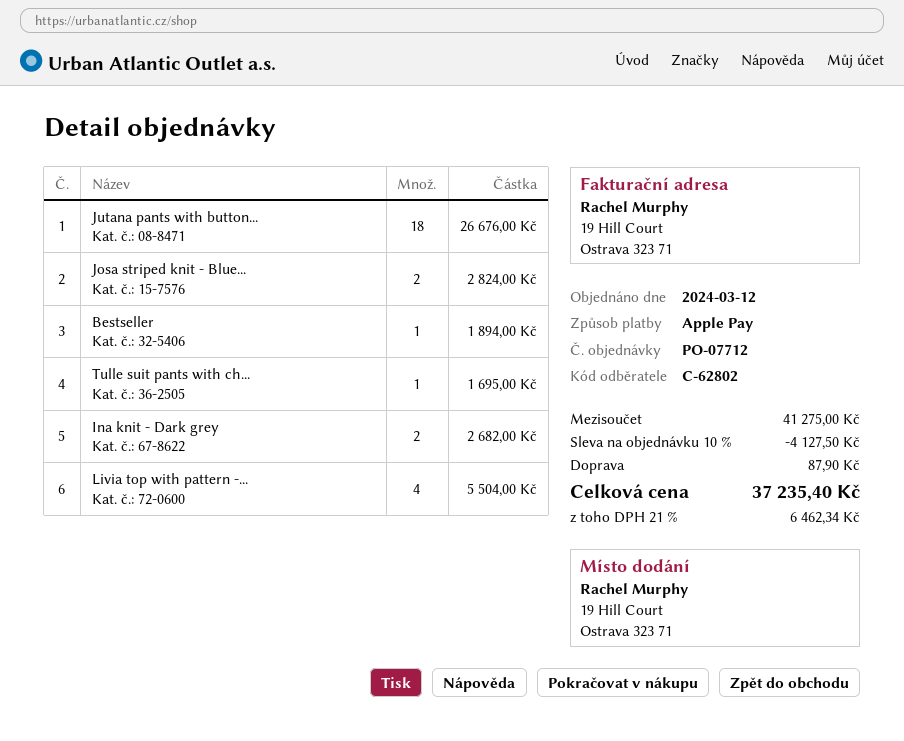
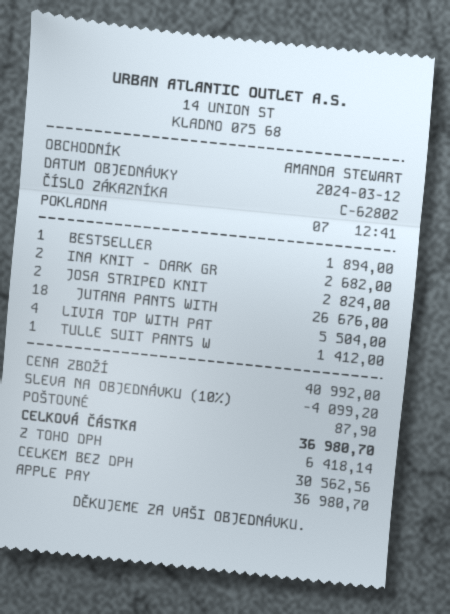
Tulle suit pants with ch...: 1 for 1695.00 -> 1 for 1412.00
subtotal: 41275.00 -> 40992.00
discount: 10% = 4127.50 -> 10% = 4099.20
tax: 6462.34 -> 6418.14
total: 37235.40 -> 36980.70

